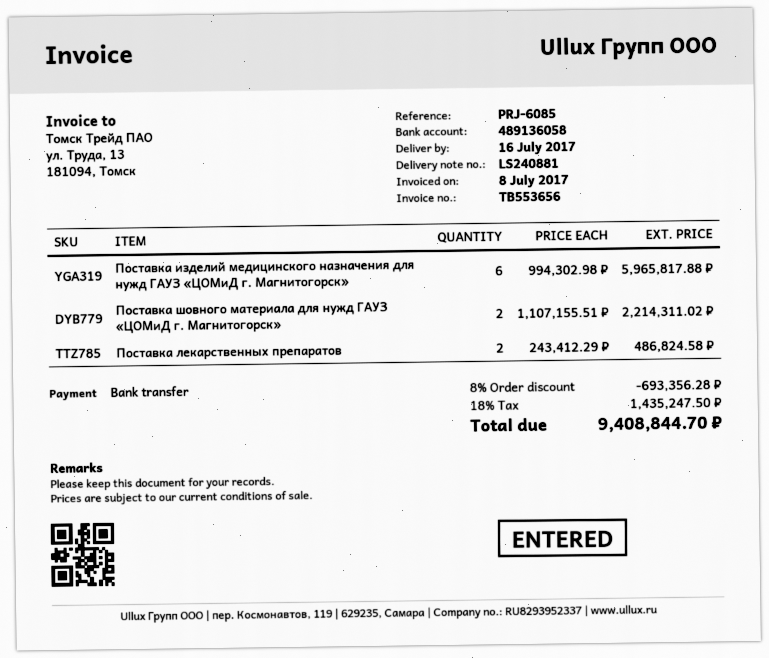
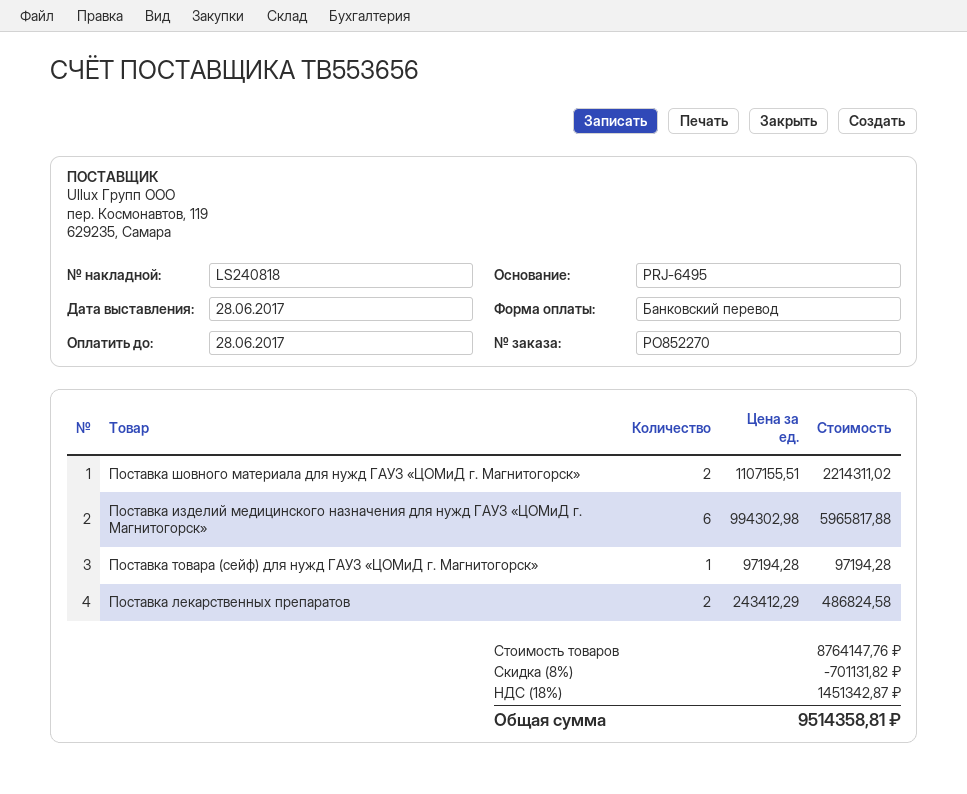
delivery note number: LS240881 -> LS240818
invoice date: 2017-07-08 -> 2017-06-28
reference: PRJ-6085 -> PRJ-6495
Поставка товара (сейф) для нужд ГАУЗ «ЦОМиД г. Магнитогорск»: none -> 1 x 97194.28 = 97194.28
discount: 8% = 693356.28 -> 8% = 701131.82
tax: 18% = 1435247.50 -> 18% = 1451342.87
total: 9408844.70 -> 9514358.81

